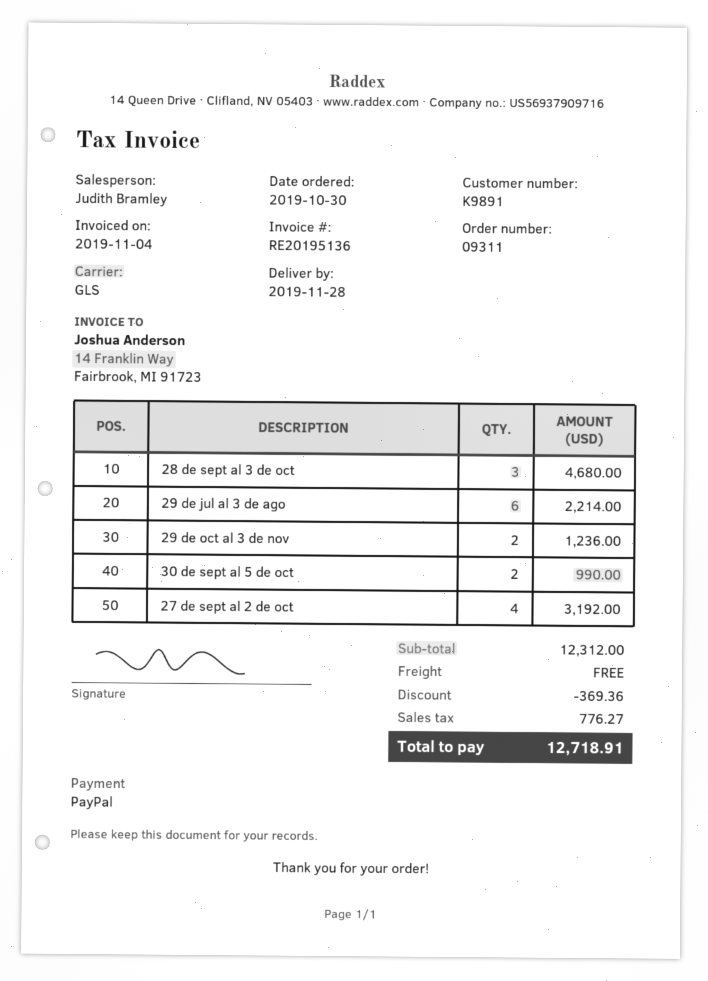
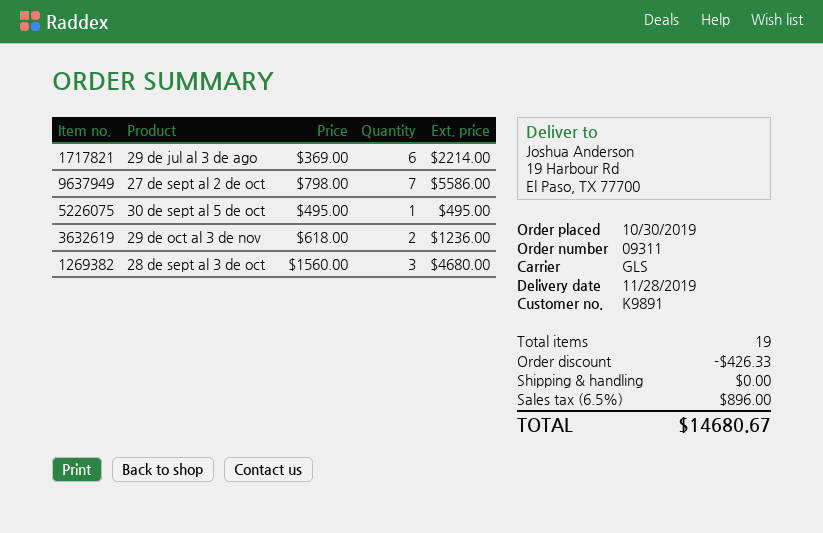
30 de sept al 5 de oct: 2 for 990.00 -> 1 for 495.00
27 de sept al 2 de oct: 4 for 3192.00 -> 7 for 5586.00
discount: 369.36 -> 426.33
tax: 776.27 -> 896.00
total: 12718.91 -> 14680.67

